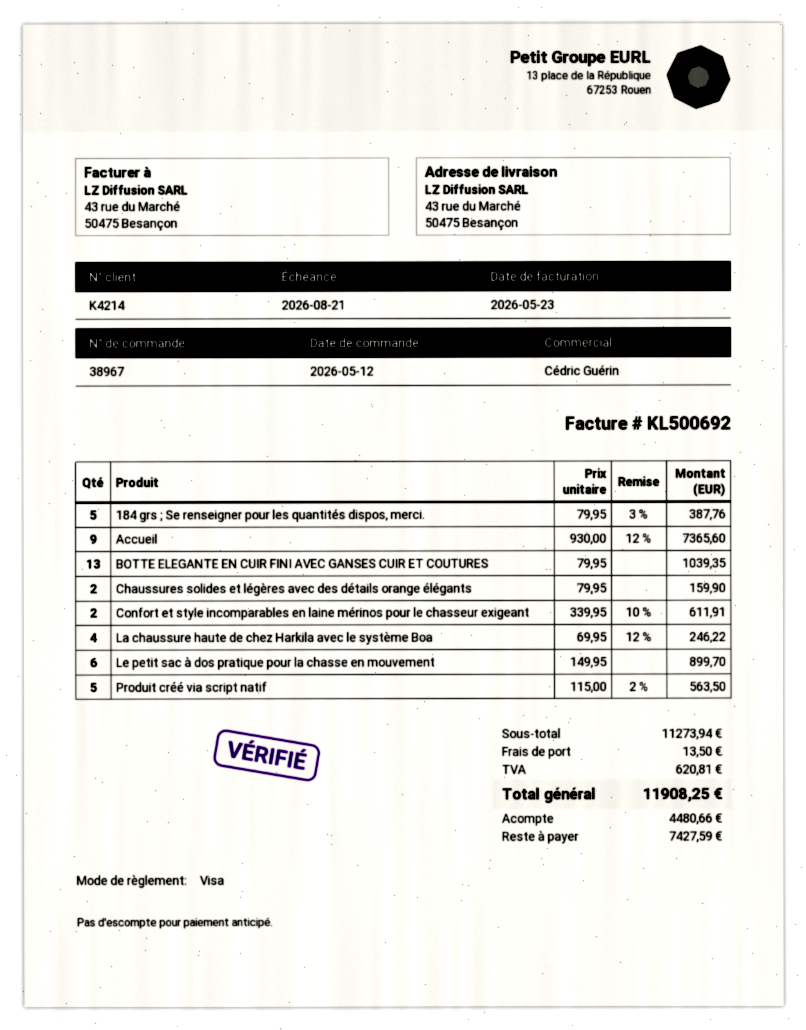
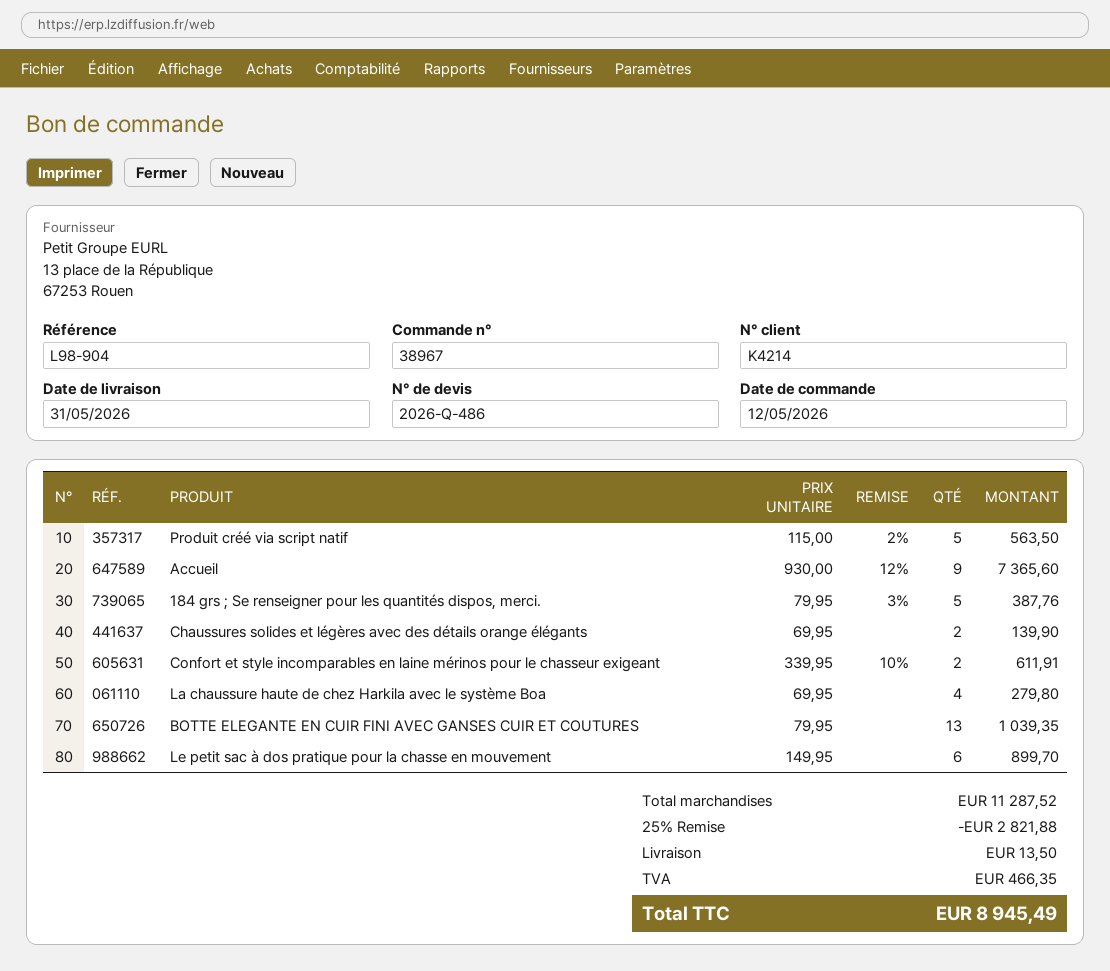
Chaussures solides et légères avec des détails orange élégants: 2 x 79.95 = 159.90 -> 2 x 69.95 = 139.90
La chaussure haute de chez Harkila avec le système Boa: 4 x 69.95 - 12% = 246.22 -> 4 x 69.95 = 279.80
subtotal: 11273.94 -> 11287.52
discount: none -> 25% = 2821.88
tax: 620.81 -> 466.35
total: 11908.25 -> 8945.49

